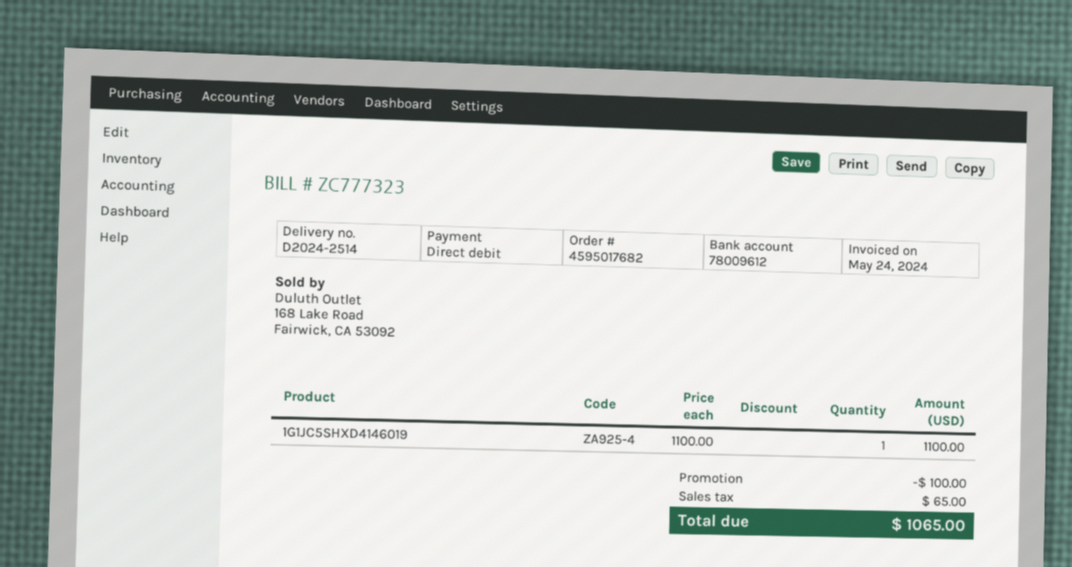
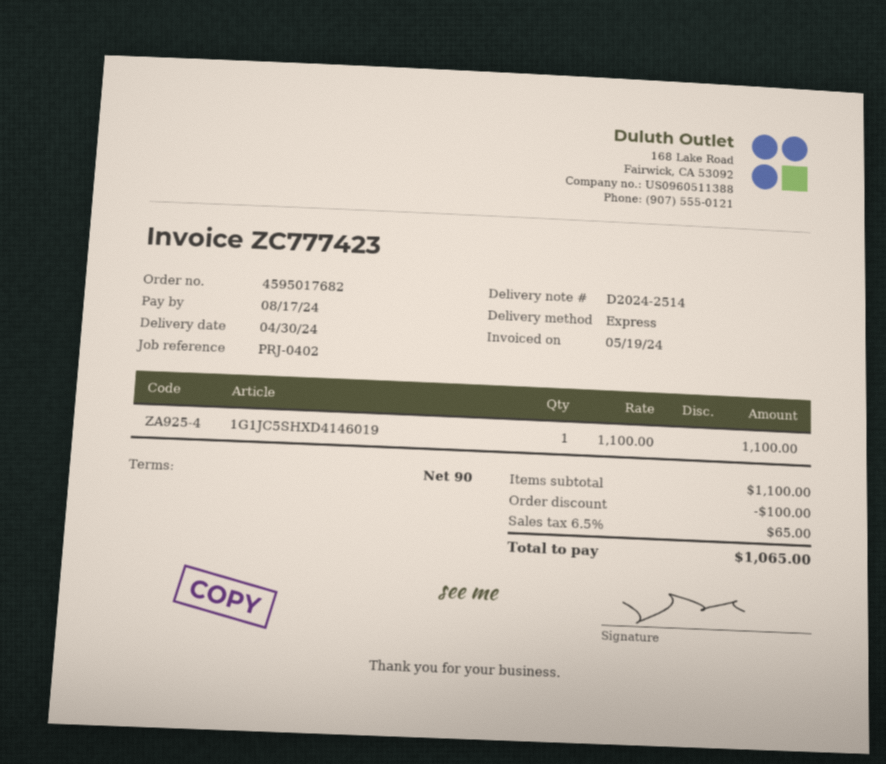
invoice number: ZC777323 -> ZC777423
invoice date: 2024-05-24 -> 2024-05-19

